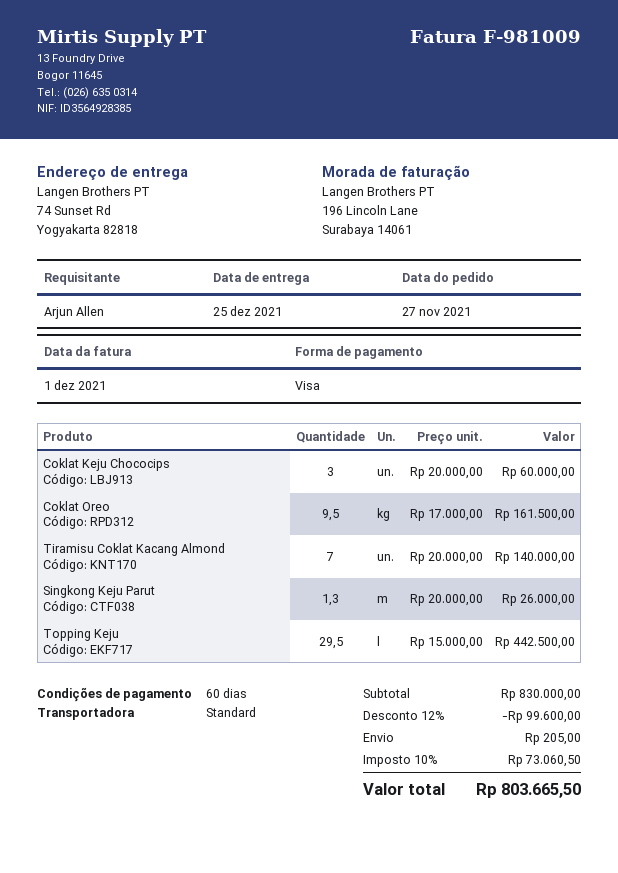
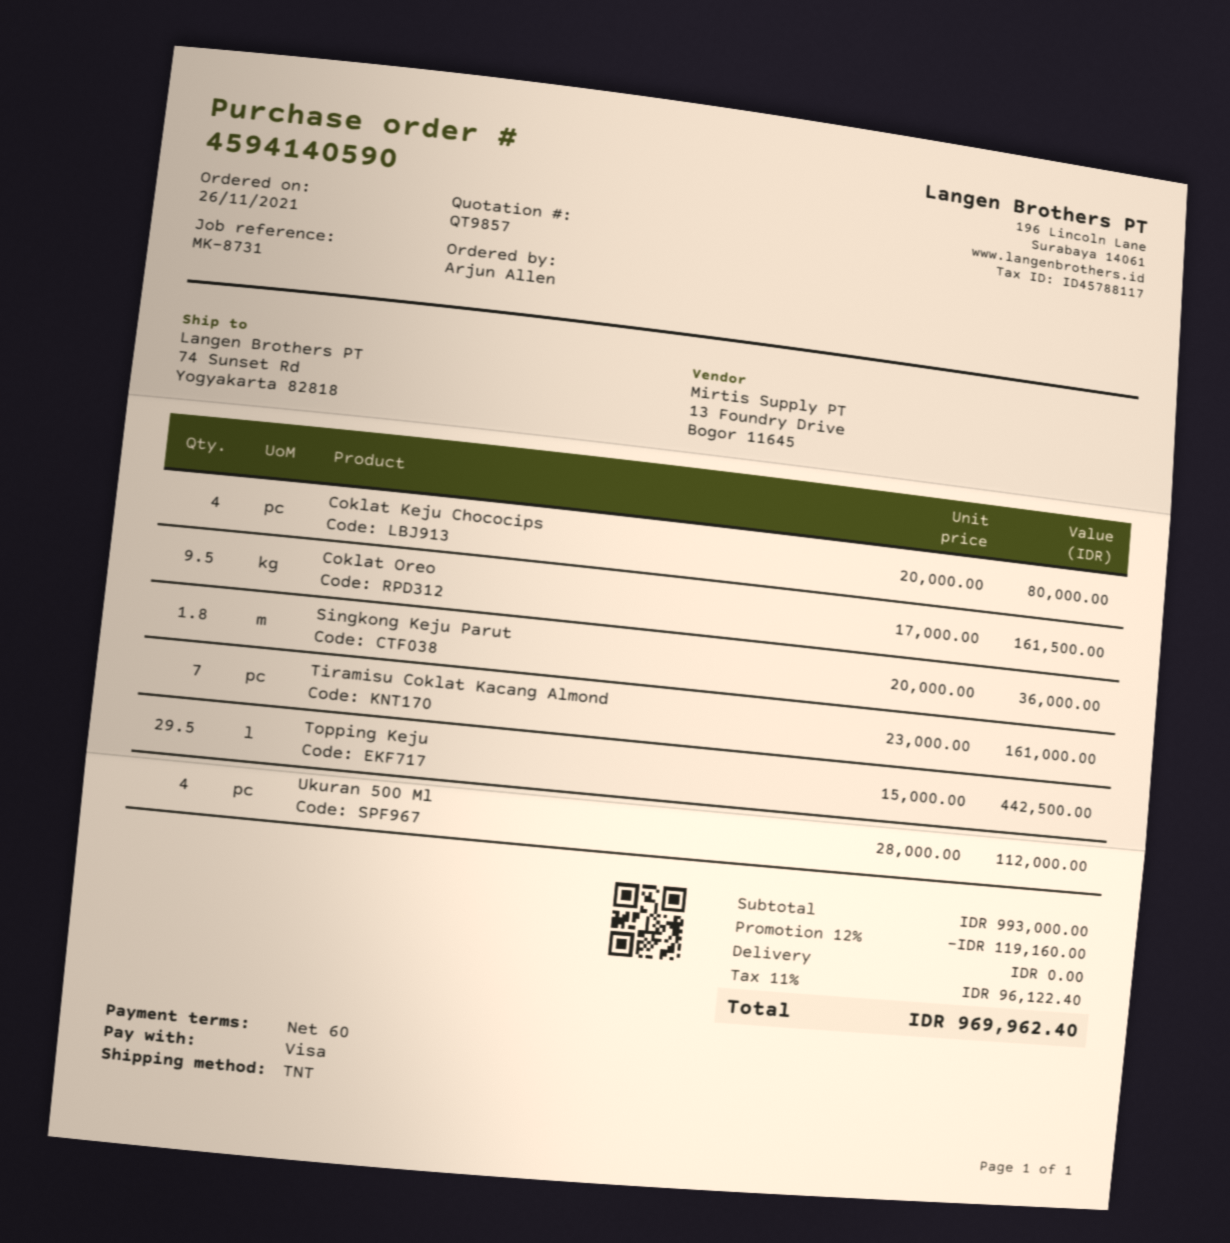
order date: 2021-11-27 -> 2021-11-26
shipping method: standard -> TNT
Coklat Keju Chococips: 3 x 20000.00 = 60000.00 -> 4 x 20000.00 = 80000.00
Tiramisu Coklat Kacang Almond: 7 x 20000.00 = 140000.00 -> 7 x 23000.00 = 161000.00
Singkong Keju Parut: 1.3 x 20000.00 = 26000.00 -> 1.8 x 20000.00 = 36000.00
Ukuran 500 Ml: none -> 4 x 28000.00 = 112000.00
subtotal: 830000.00 -> 993000.00
discount: 12% = 99600.00 -> 12% = 119160.00
shipping: 205.00 -> 0.00
tax: 10% = 73060.50 -> 11% = 96122.40
total: 803665.50 -> 969962.40

